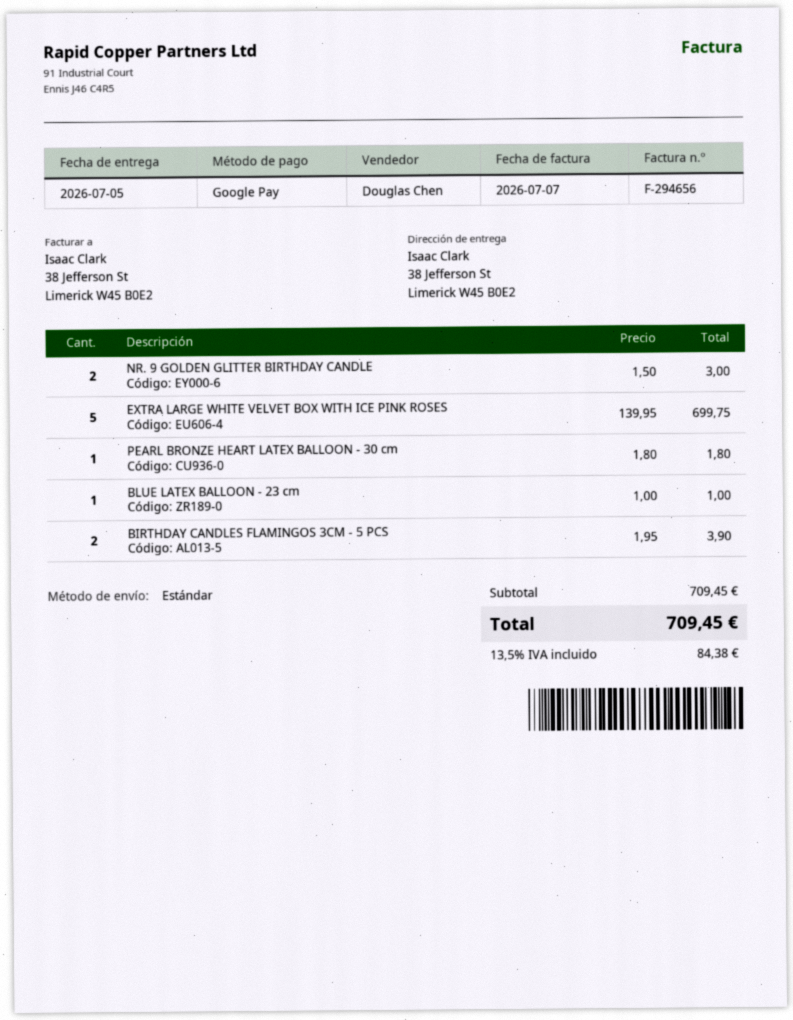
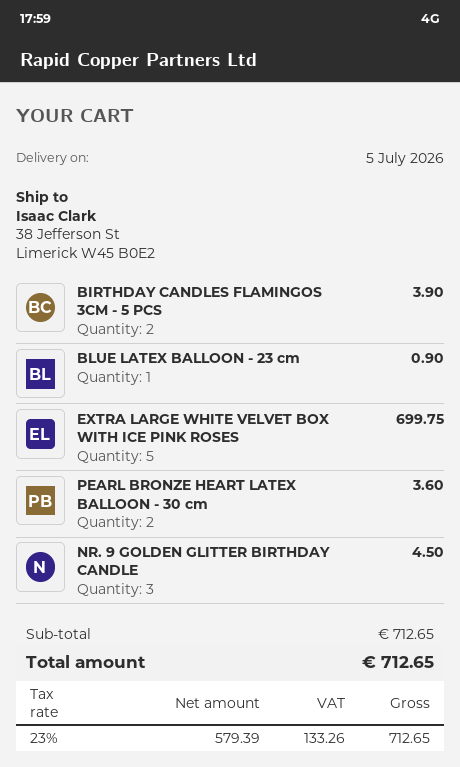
NR. 9 GOLDEN GLITTER BIRTHDAY CANDLE: 2 for 3.00 -> 3 for 4.50
PEARL BRONZE HEART LATEX BALLOON - 30 cm: 1 for 1.80 -> 2 for 3.60
BLUE LATEX BALLOON - 23 cm: 1 for 1.00 -> 1 for 0.90
subtotal: 709.45 -> 712.65
tax: 13.5% = 84.38 -> 23% = 133.26
total: 709.45 -> 712.65

